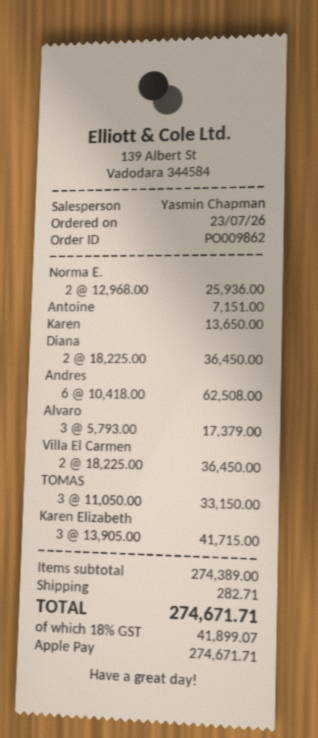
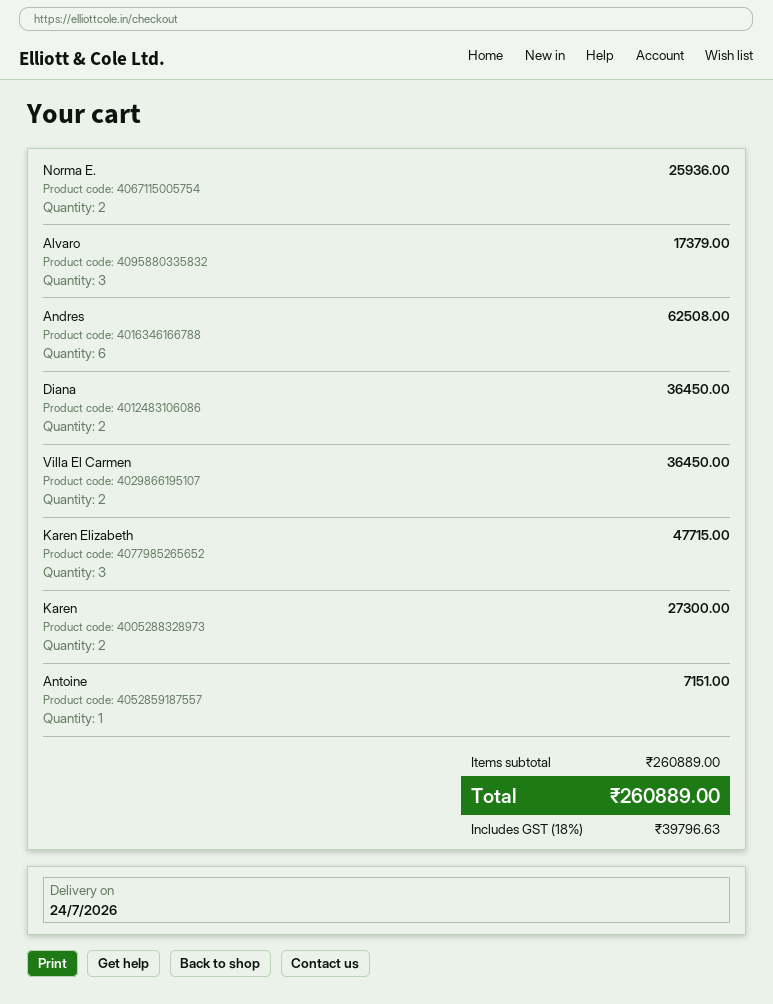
Karen: 1 for 13650.00 -> 2 for 27300.00
TOMAS: 3 for 33150.00 -> none
Karen Elizabeth: 3 for 41715.00 -> 3 for 47715.00
subtotal: 274389.00 -> 260889.00
shipping: 282.71 -> none
tax: 18% = 41899.07 -> 18% = 39796.63
total: 274671.71 -> 260889.00

